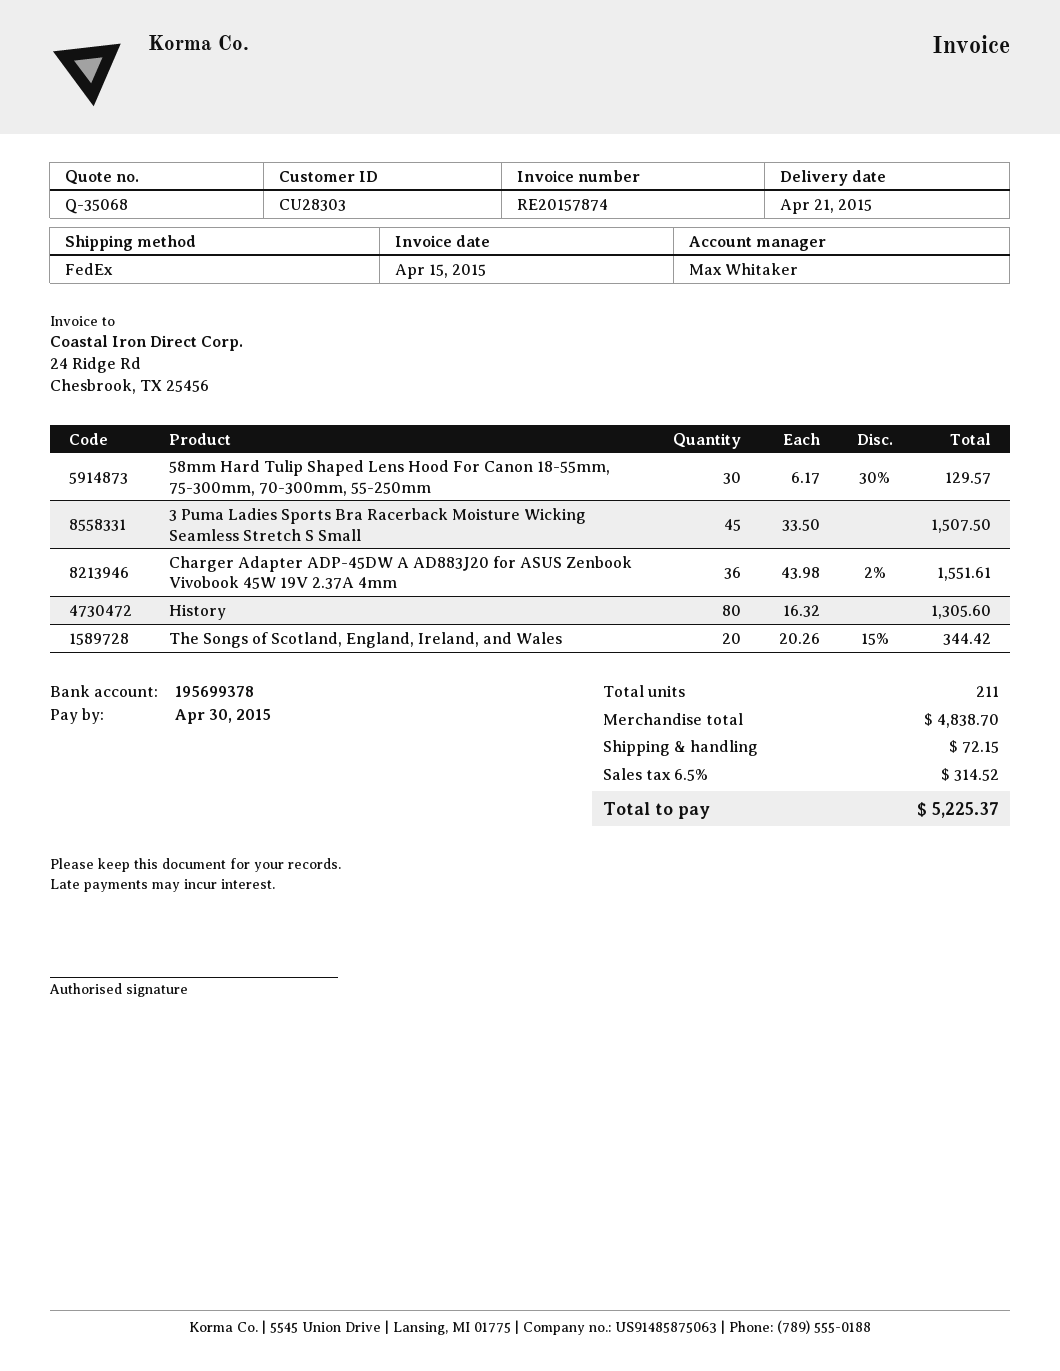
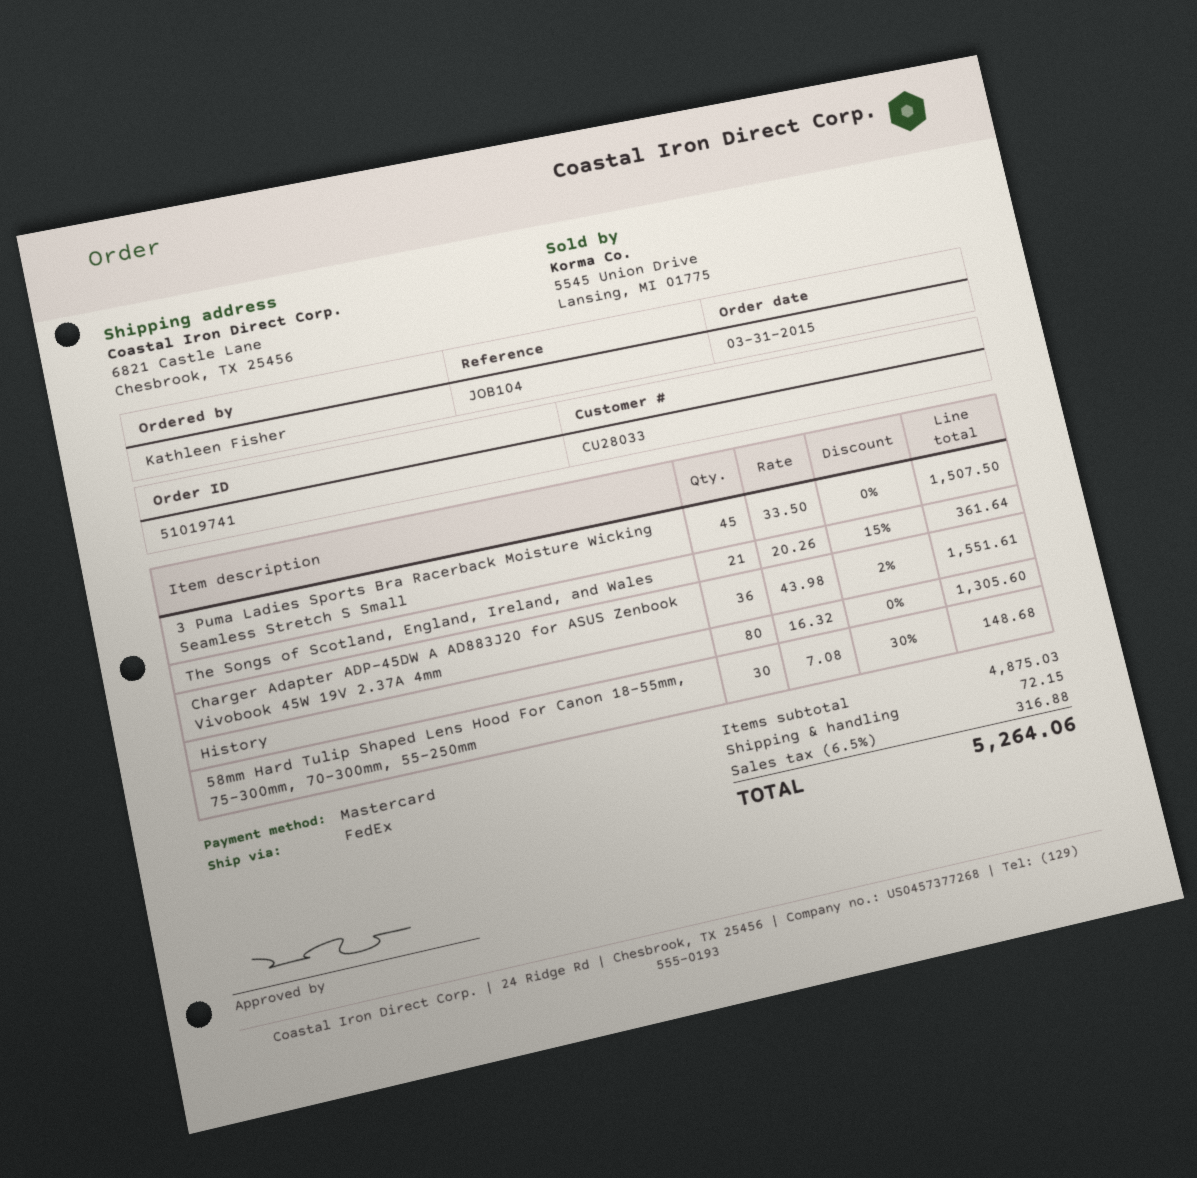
customer number: CU28303 -> CU28033
58mm Hard Tulip Shaped Lens Hood For Canon 18-55mm, 75-300mm, 70-300mm, 55-250mm: 30 x 6.17 - 30% = 129.57 -> 30 x 7.08 - 30% = 148.68
The Songs of Scotland, England, Ireland, and Wales: 20 x 20.26 - 15% = 344.42 -> 21 x 20.26 - 15% = 361.64
subtotal: 4838.70 -> 4875.03
tax: 6.5% = 314.52 -> 6.5% = 316.88
total: 5225.37 -> 5264.06

